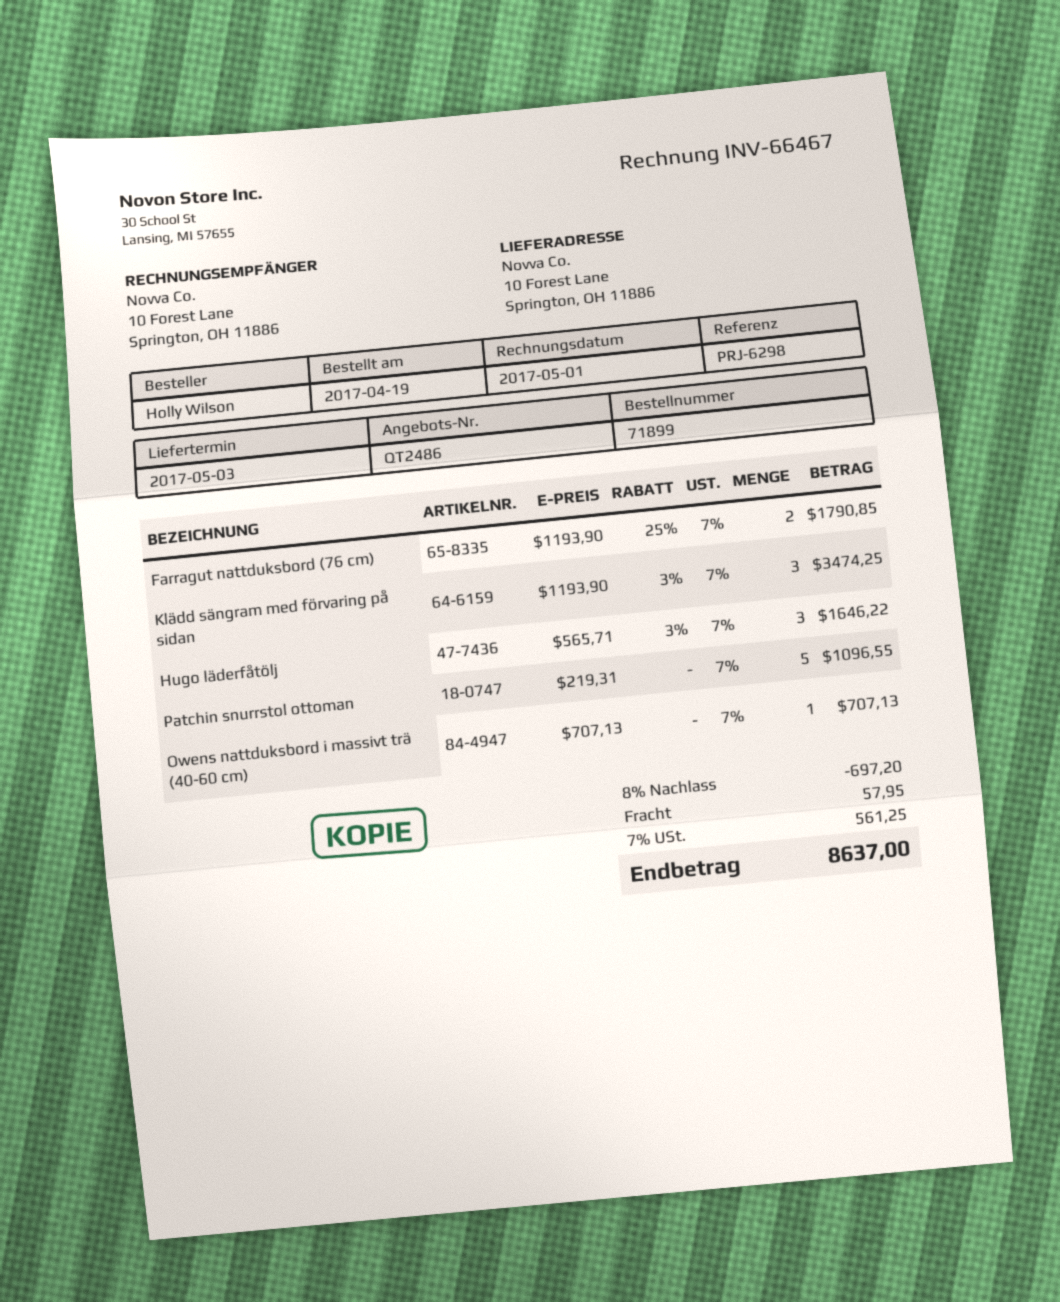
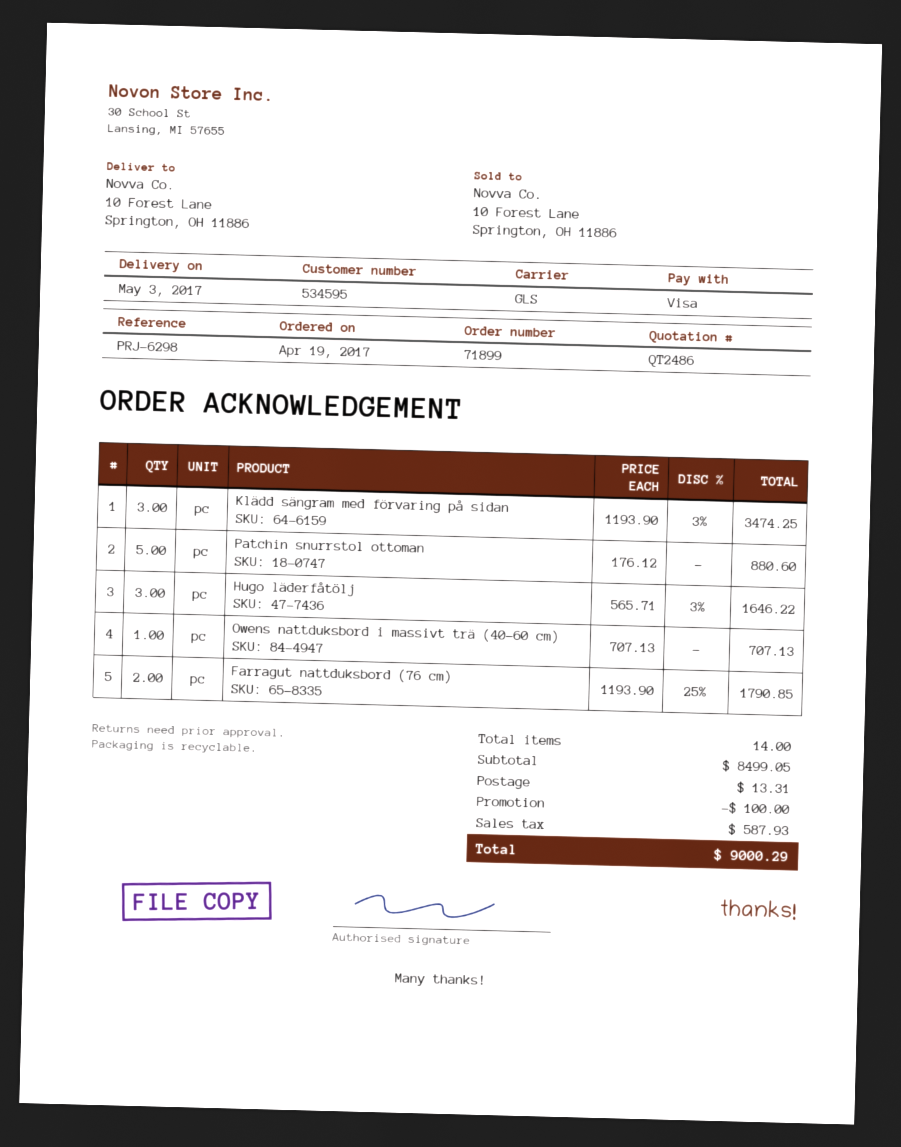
Patchin snurrstol ottoman: 5 x 219.31 = 1096.55 -> 5 x 176.12 = 880.60
discount: 697.20 -> 100.00
shipping: 57.95 -> 13.31
tax: 561.25 -> 587.93
total: 8637.00 -> 9000.29

